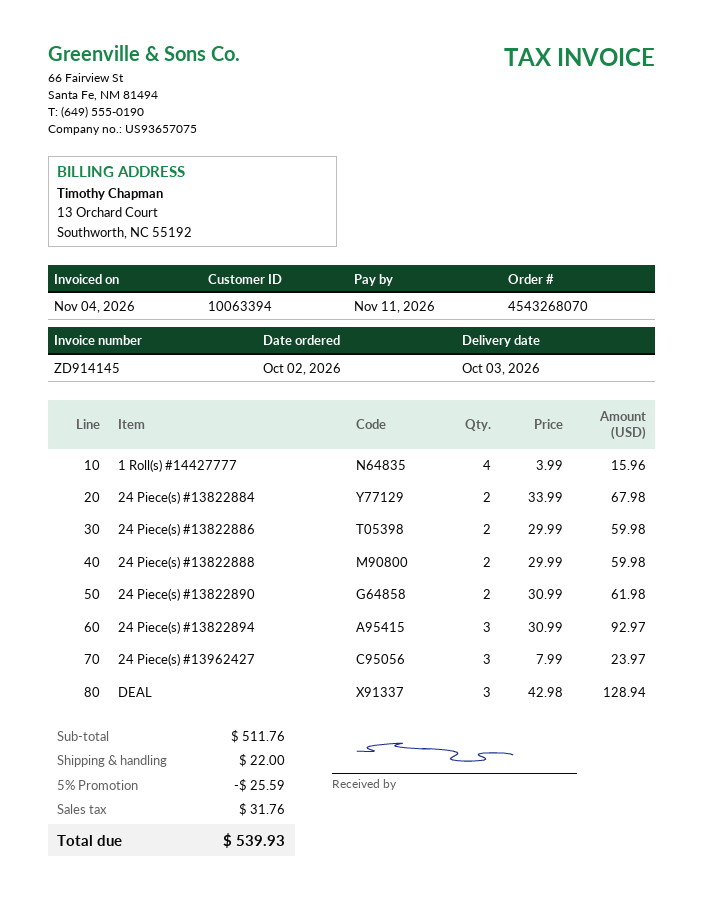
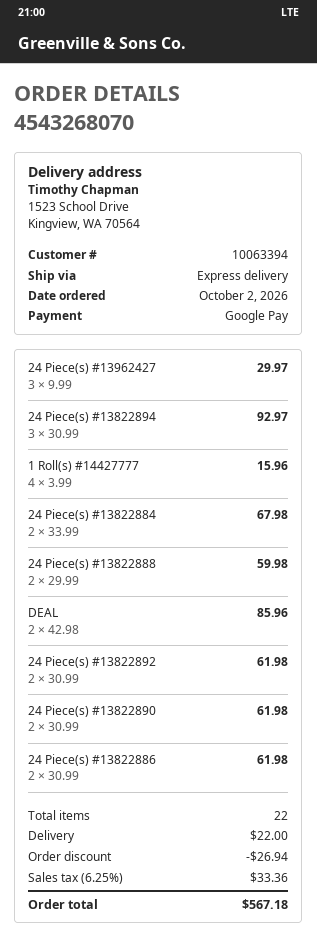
24 Piece(s) #13822886: 2 x 29.99 = 59.98 -> 2 x 30.99 = 61.98
24 Piece(s) #13962427: 3 x 7.99 = 23.97 -> 3 x 9.99 = 29.97
DEAL: 3 x 42.98 = 128.94 -> 2 x 42.98 = 85.96
24 Piece(s) #13822892: none -> 2 x 30.99 = 61.98
discount: 25.59 -> 26.94
tax: 31.76 -> 33.36
total: 539.93 -> 567.18

